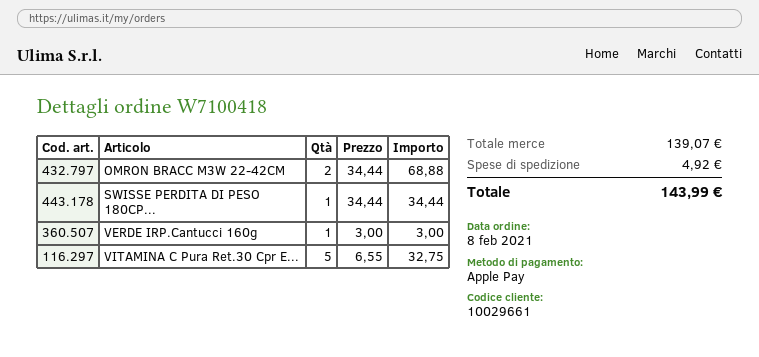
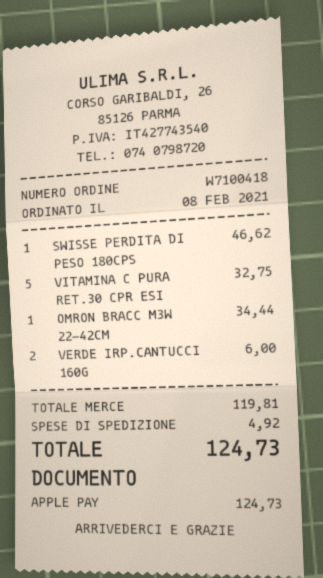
OMRON BRACC M3W 22-42CM: 2 for 68.88 -> 1 for 34.44
SWISSE PERDITA DI PESO 180CP...: 1 for 34.44 -> 1 for 46.62
VERDE IRP.Cantucci 160g: 1 for 3.00 -> 2 for 6.00
subtotal: 139.07 -> 119.81
total: 143.99 -> 124.73

